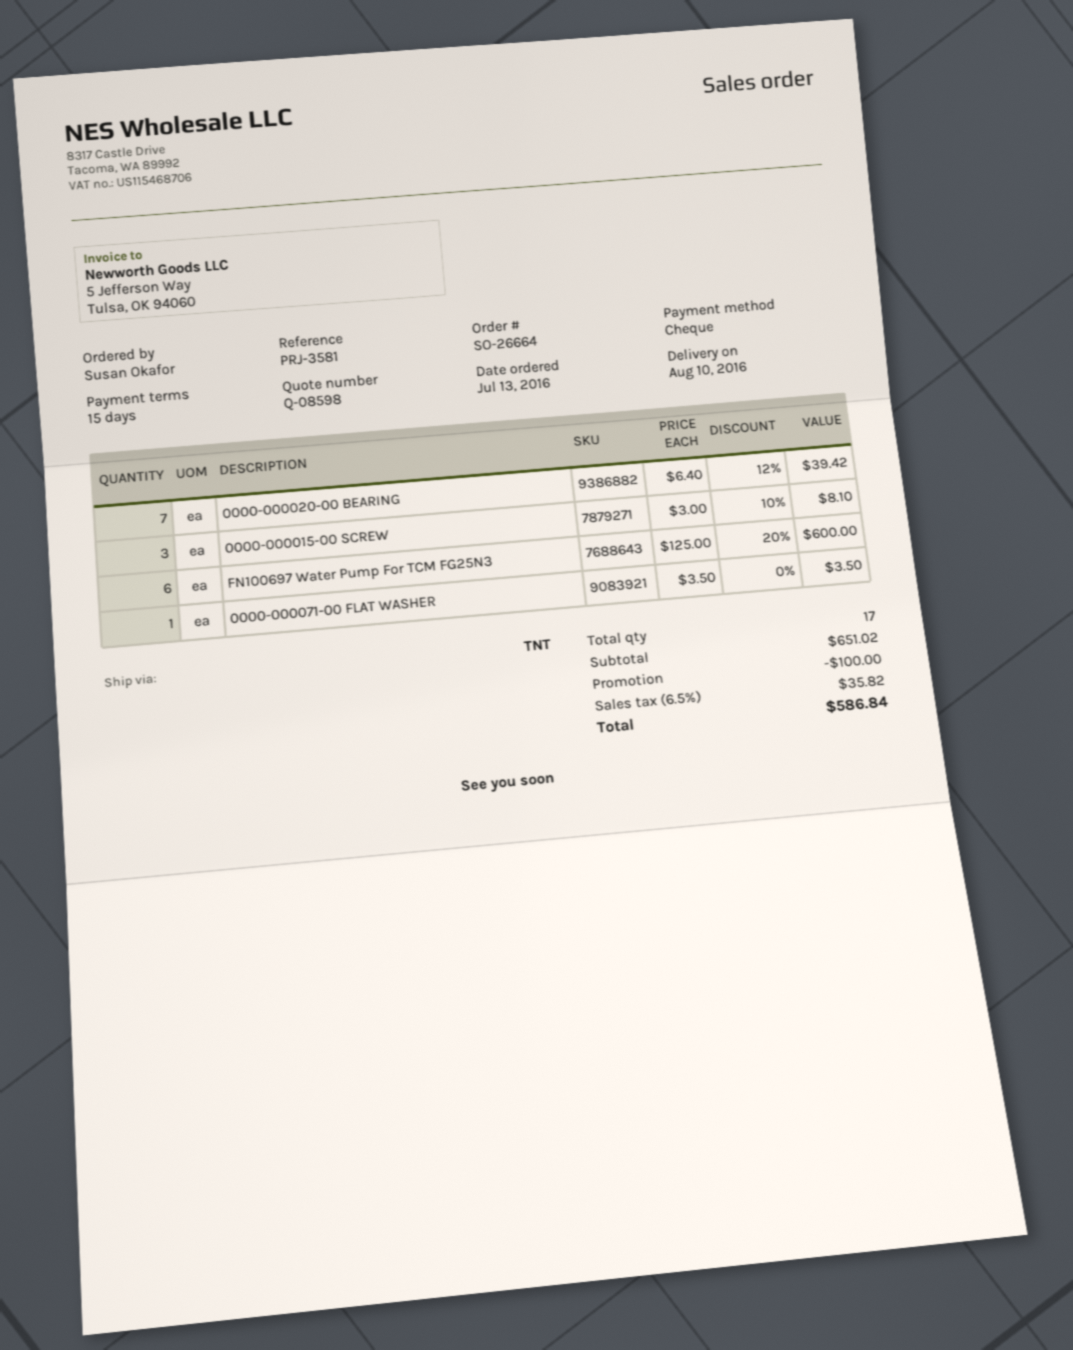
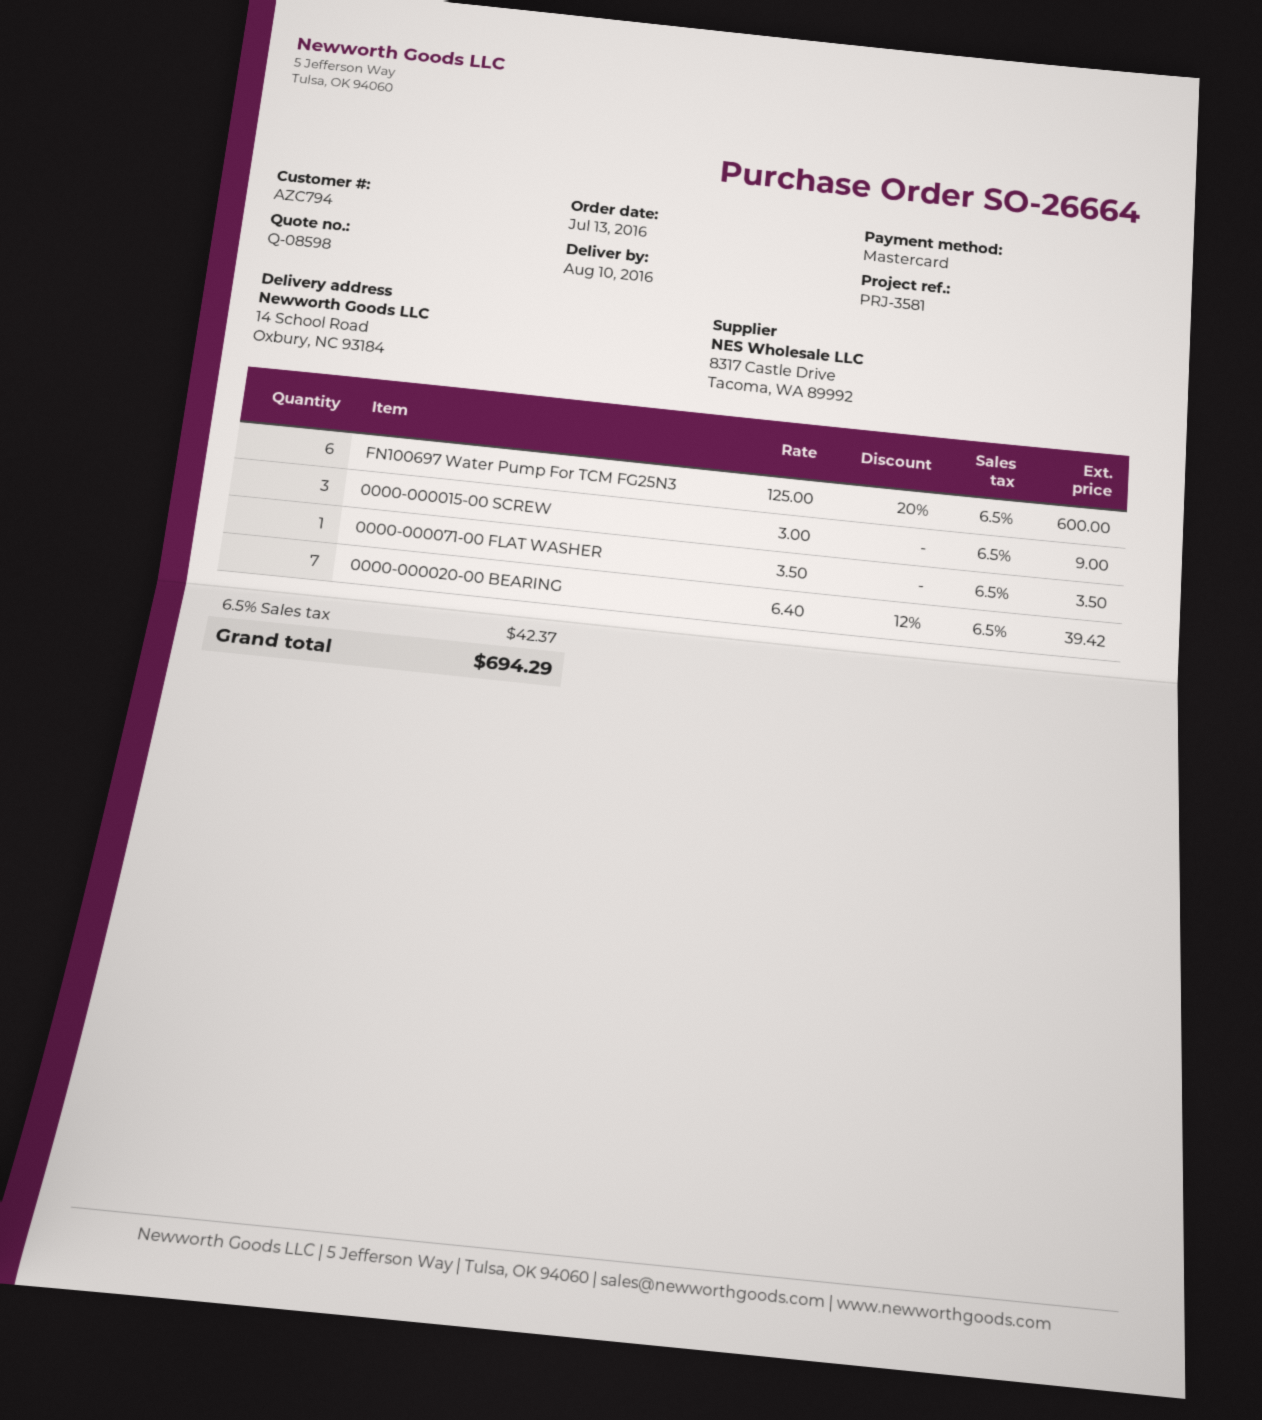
payment method: cheque -> Mastercard
0000-000015-00 SCREW: 3 x 3.00 - 10% = 8.10 -> 3 x 3.00 = 9.00
discount: 100.00 -> none
tax: 6.5% = 35.82 -> 6.5% = 42.37
total: 586.84 -> 694.29

